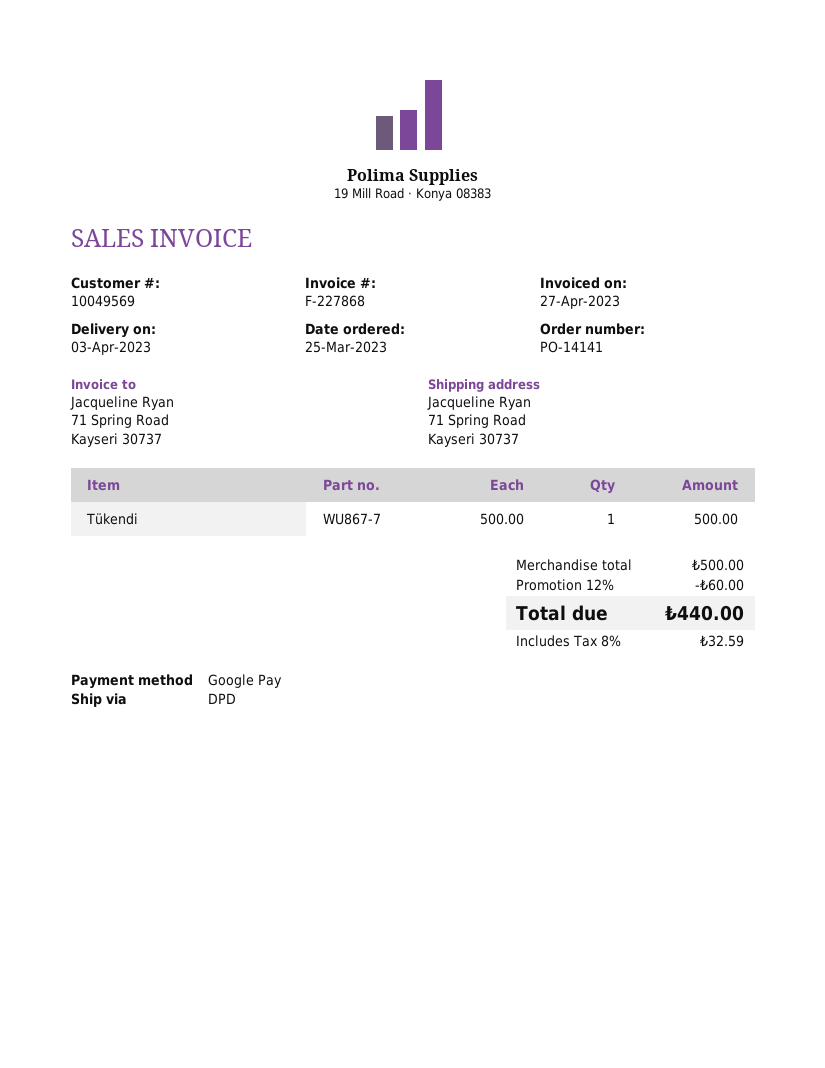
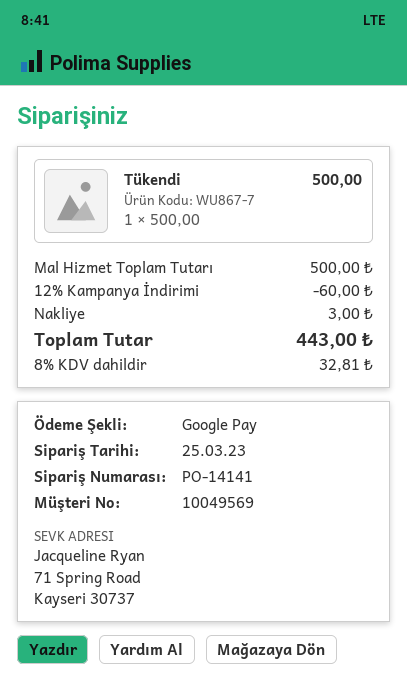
shipping: none -> 3.00
tax: 8% = 32.59 -> 8% = 32.81
total: 440.00 -> 443.00

